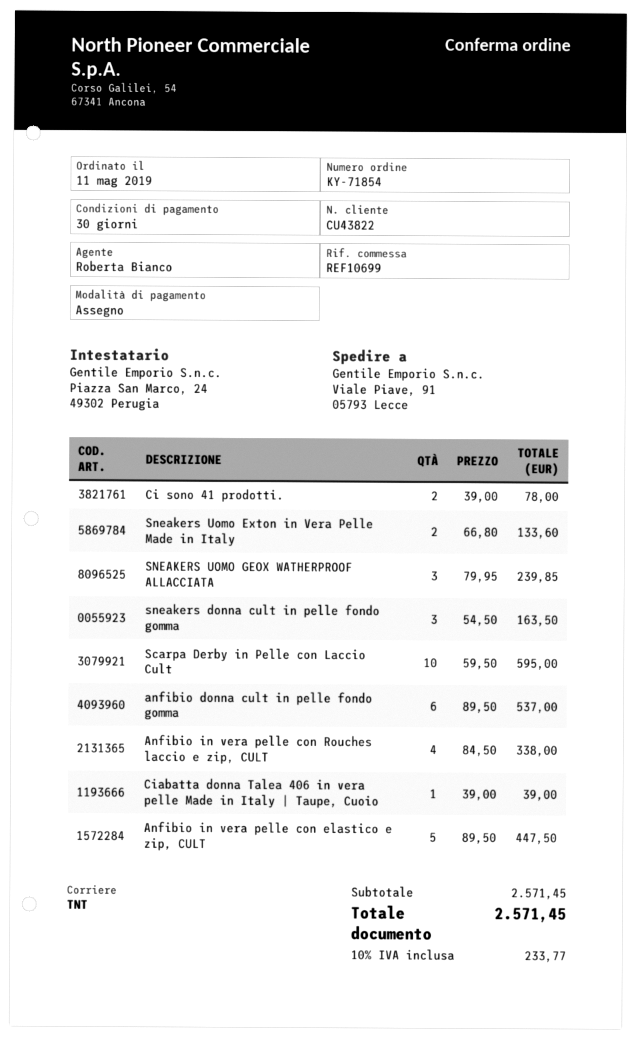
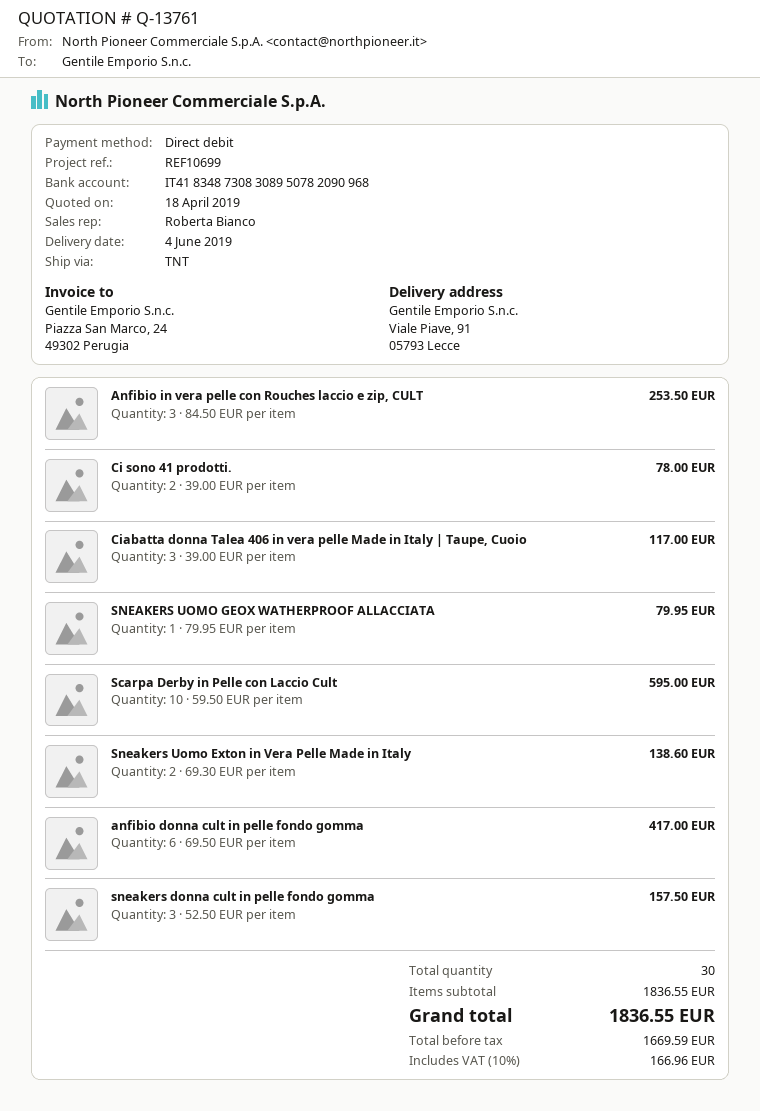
payment method: cheque -> direct debit
Sneakers Uomo Exton in Vera Pelle Made in Italy: 2 x 66.80 = 133.60 -> 2 x 69.30 = 138.60
SNEAKERS UOMO GEOX WATHERPROOF ALLACCIATA: 3 x 79.95 = 239.85 -> 1 x 79.95 = 79.95
sneakers donna cult in pelle fondo gomma: 3 x 54.50 = 163.50 -> 3 x 52.50 = 157.50
anfibio donna cult in pelle fondo gomma: 6 x 89.50 = 537.00 -> 6 x 69.50 = 417.00
Anfibio in vera pelle con Rouches laccio e zip, CULT: 4 x 84.50 = 338.00 -> 3 x 84.50 = 253.50
Ciabatta donna Talea 406 in vera pelle Made in Italy | Taupe, Cuoio: 1 x 39.00 = 39.00 -> 3 x 39.00 = 117.00
Anfibio in vera pelle con elastico e zip, CULT: 5 x 89.50 = 447.50 -> none
subtotal: 2571.45 -> 1836.55
tax: 10% = 233.77 -> 10% = 166.96
total: 2571.45 -> 1836.55

